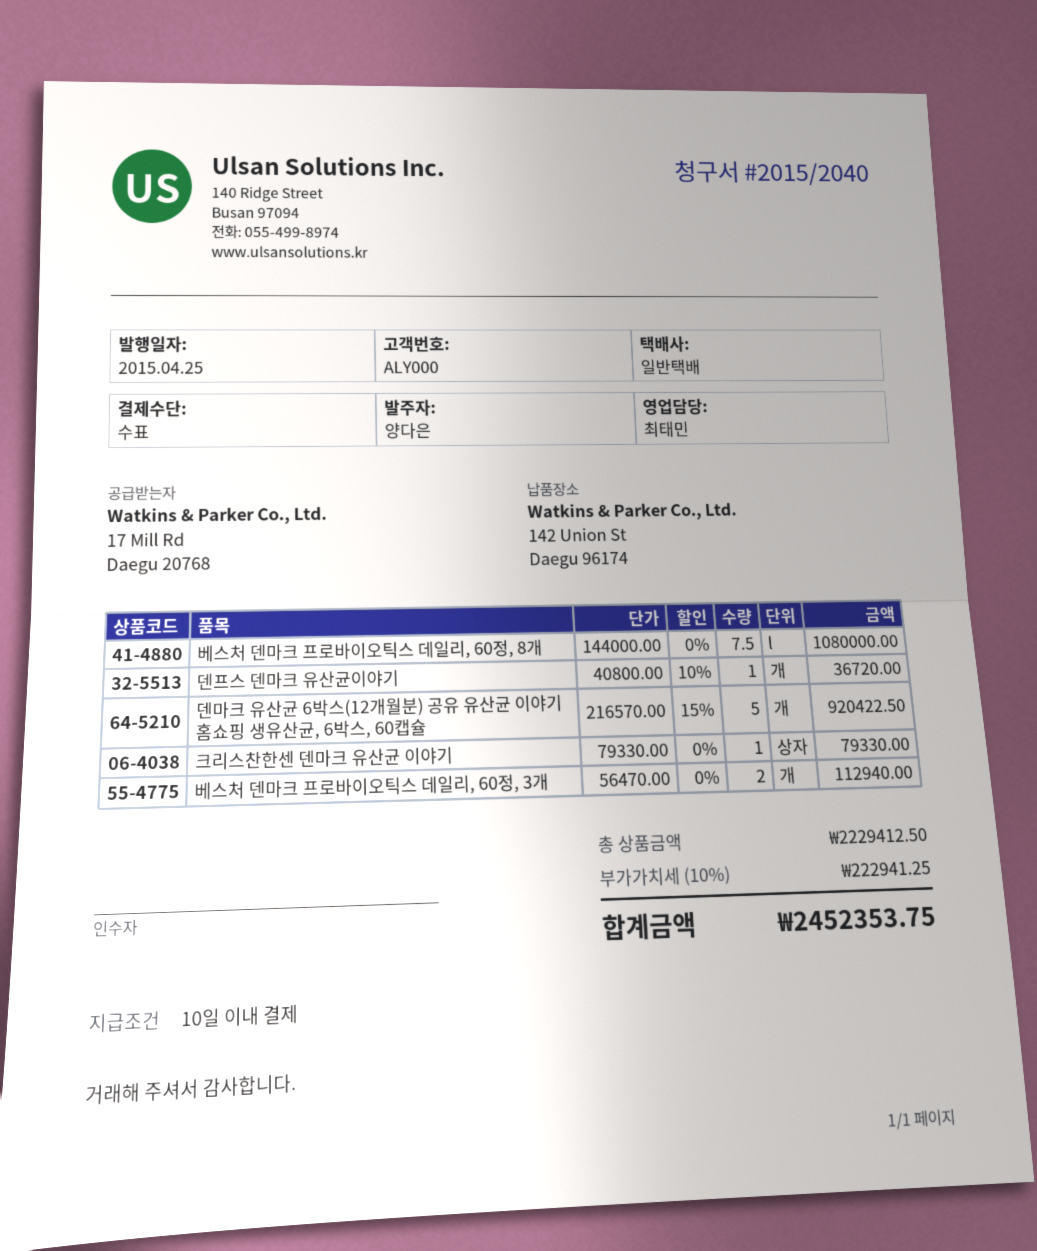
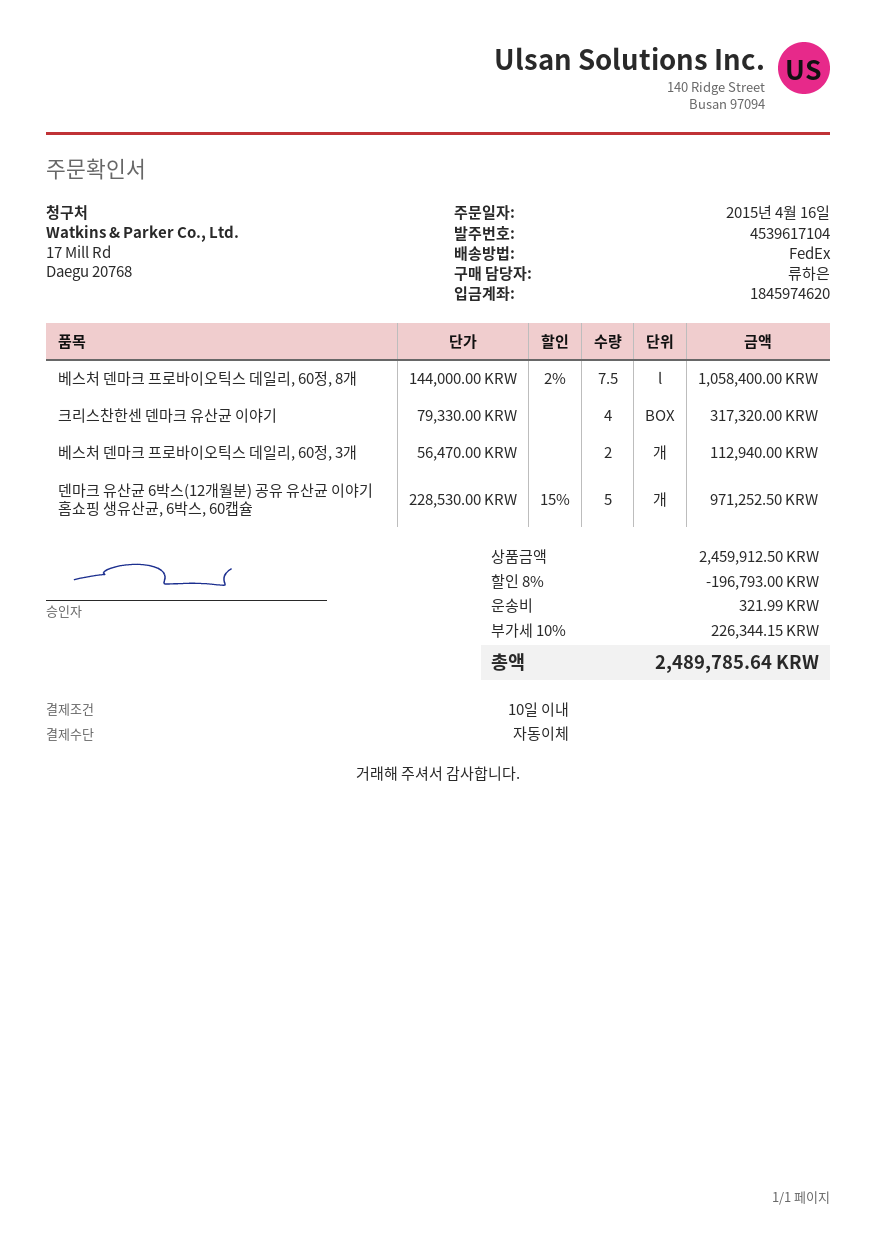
ordered by: 양다은 -> 류하은
payment method: cheque -> direct debit
shipping method: standard -> FedEx
베스처 덴마크 프로바이오틱스 데일리, 60정, 8개: 7.5 x 144000.00 = 1080000.00 -> 7.5 x 144000.00 - 2% = 1058400.00
덴프스 덴마크 유산균이야기: 1 x 40800.00 - 10% = 36720.00 -> none
덴마크 유산균 6박스(12개월분) 공유 유산균 이야기 홈쇼핑 생유산균, 6박스, 60캡슐: 5 x 216570.00 - 15% = 920422.50 -> 5 x 228530.00 - 15% = 971252.50
크리스찬한센 덴마크 유산균 이야기: 1 x 79330.00 = 79330.00 -> 4 x 79330.00 = 317320.00
subtotal: 2229412.50 -> 2459912.50
discount: none -> 8% = 196793.00
shipping: none -> 321.99
tax: 10% = 222941.25 -> 10% = 226344.15
total: 2452353.75 -> 2489785.64

